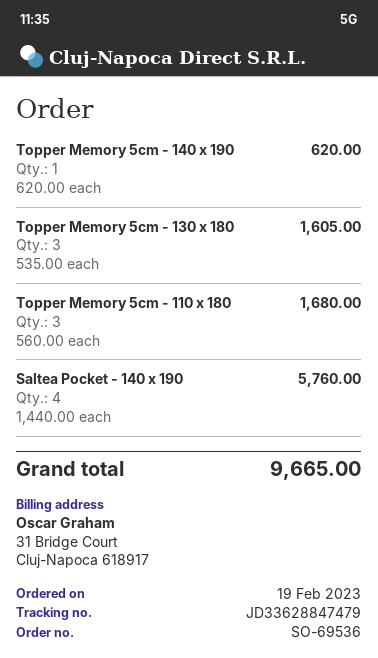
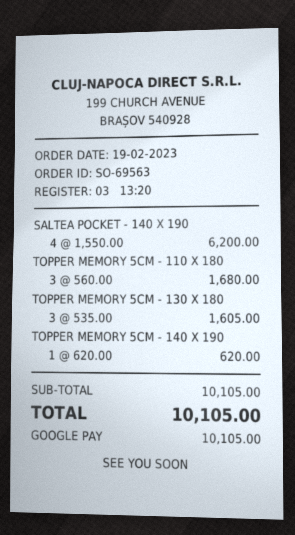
order number: SO-69536 -> SO-69563
Saltea Pocket - 140 x 190: 4 x 1440.00 = 5760.00 -> 4 x 1550.00 = 6200.00
total: 9665.00 -> 10105.00

